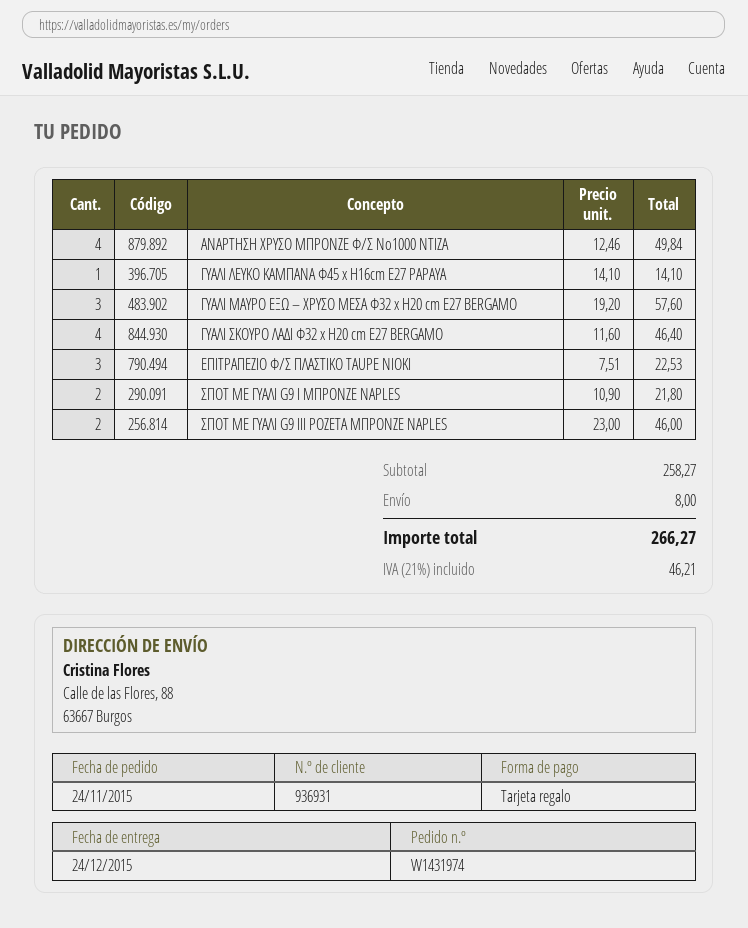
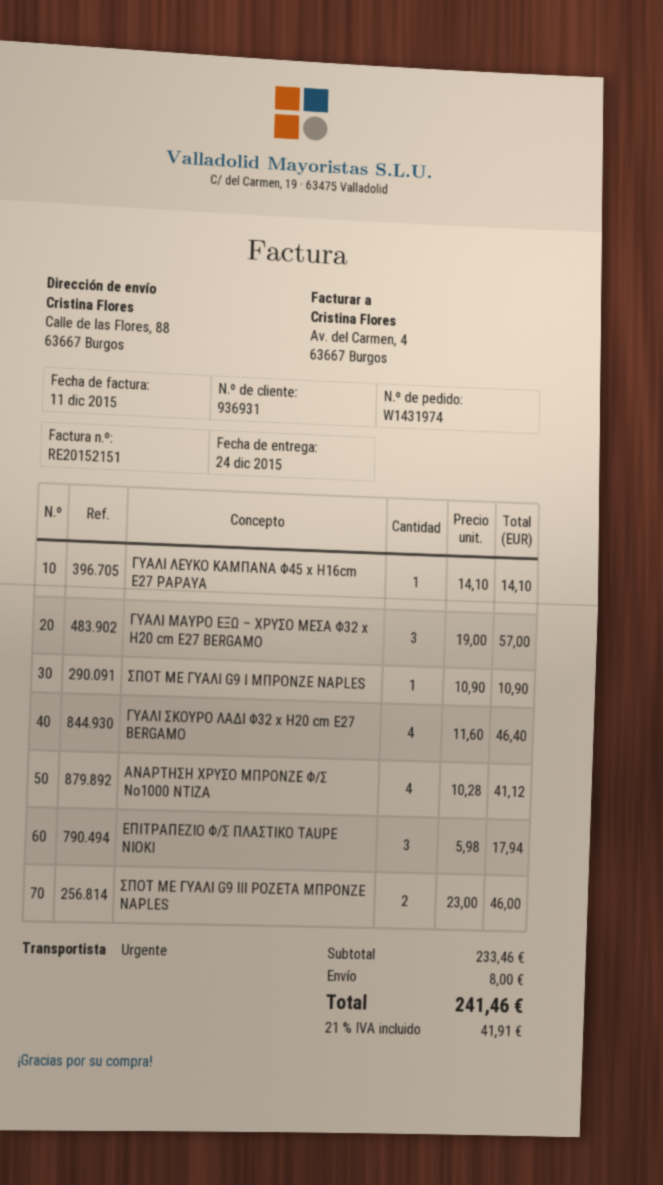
ΑΝΑΡΤΗΣΗ ΧΡΥΣΟ ΜΠΡΟΝΖΕ Φ/Σ Νο1000 ΝΤΙΖΑ: 4 x 12.46 = 49.84 -> 4 x 10.28 = 41.12
ΓΥΑΛΙ ΜΑΥΡΟ ΕΞΩ – ΧΡΥΣΟ ΜΕΣΑ Φ32 x H20 cm E27 BERGAMO: 3 x 19.20 = 57.60 -> 3 x 19.00 = 57.00
ΕΠΙΤΡΑΠΕΖΙΟ Φ/Σ ΠΛΑΣΤΙΚΟ TAUPE NIOKI: 3 x 7.51 = 22.53 -> 3 x 5.98 = 17.94
ΣΠΟΤ ΜΕ ΓΥΑΛΙ G9 I ΜΠΡΟΝΖΕ NAPLES: 2 x 10.90 = 21.80 -> 1 x 10.90 = 10.90
subtotal: 258.27 -> 233.46
tax: 21% = 46.21 -> 21% = 41.91
total: 266.27 -> 241.46

